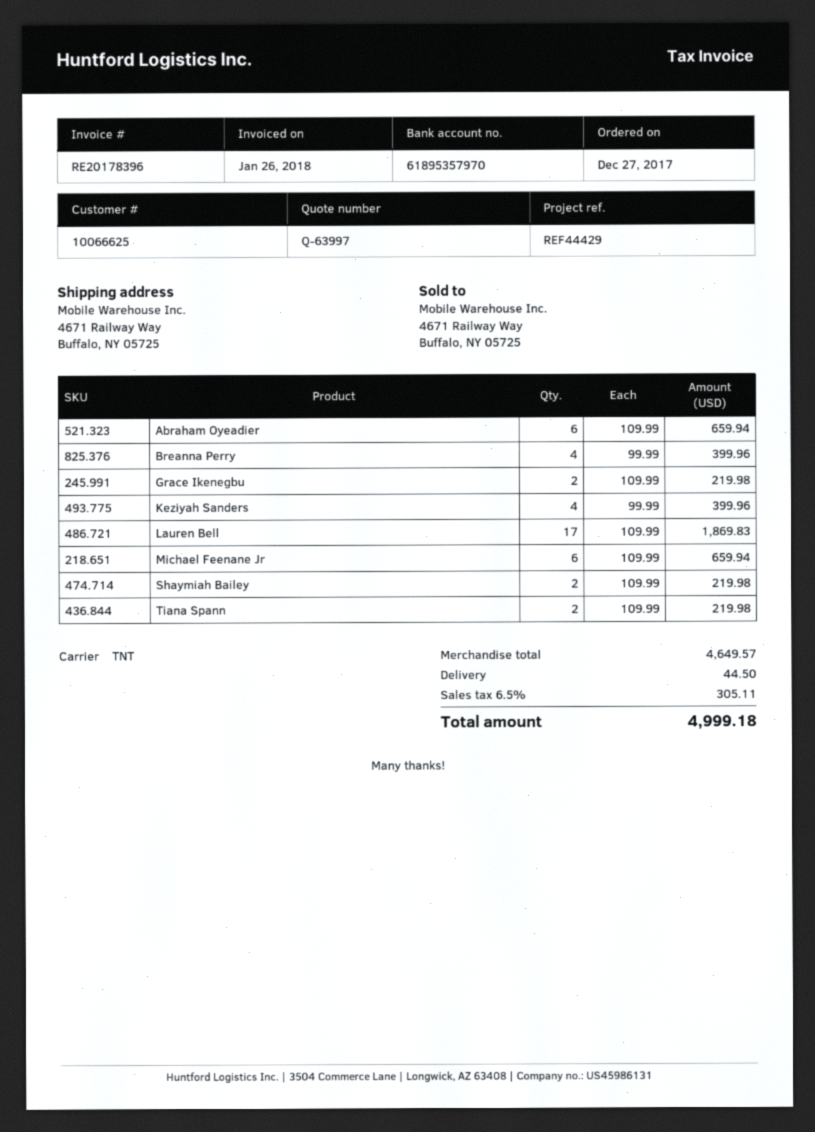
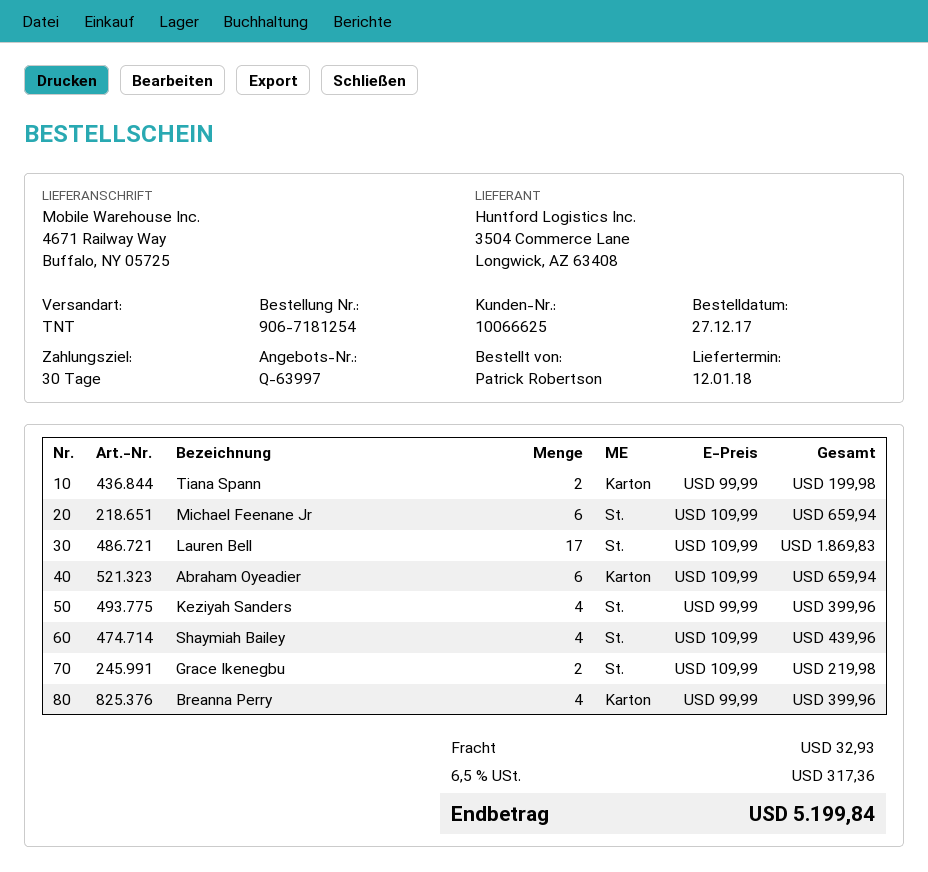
Shaymiah Bailey: 2 x 109.99 = 219.98 -> 4 x 109.99 = 439.96
Tiana Spann: 2 x 109.99 = 219.98 -> 2 x 99.99 = 199.98
shipping: 44.50 -> 32.93
tax: 6.5% = 305.11 -> 6.5% = 317.36
total: 4999.18 -> 5199.84

